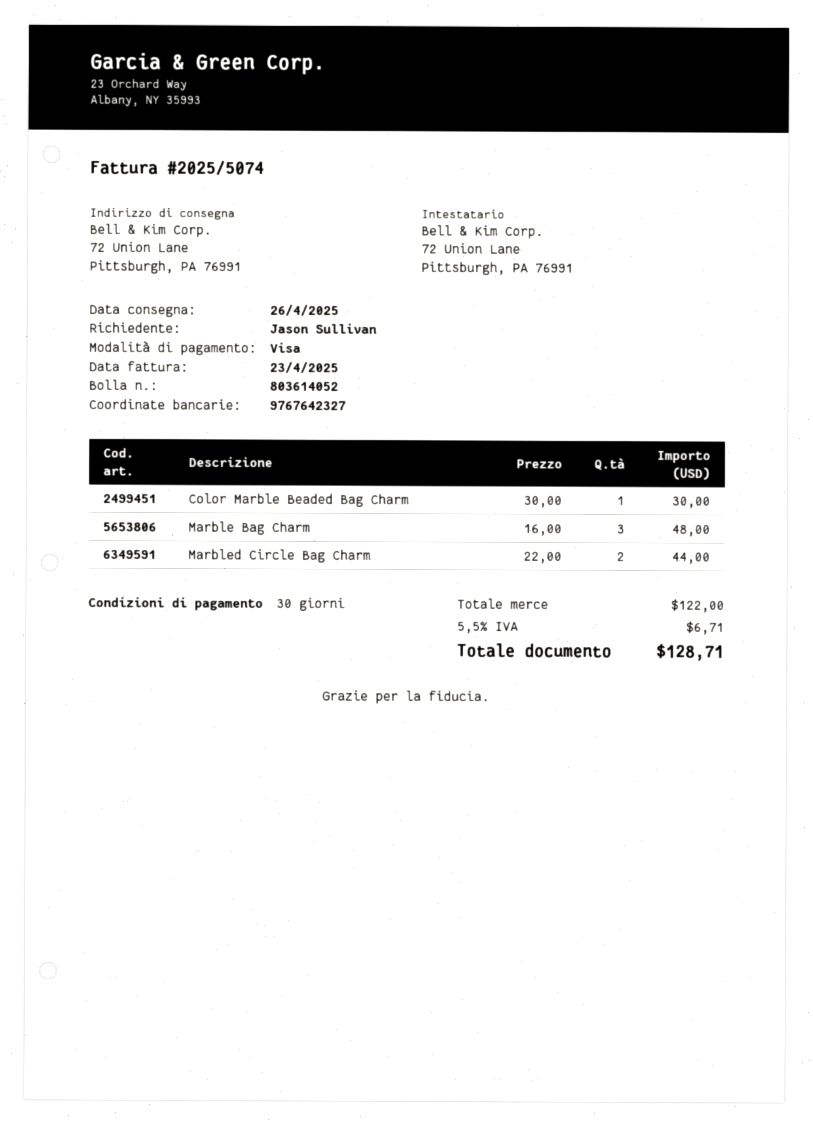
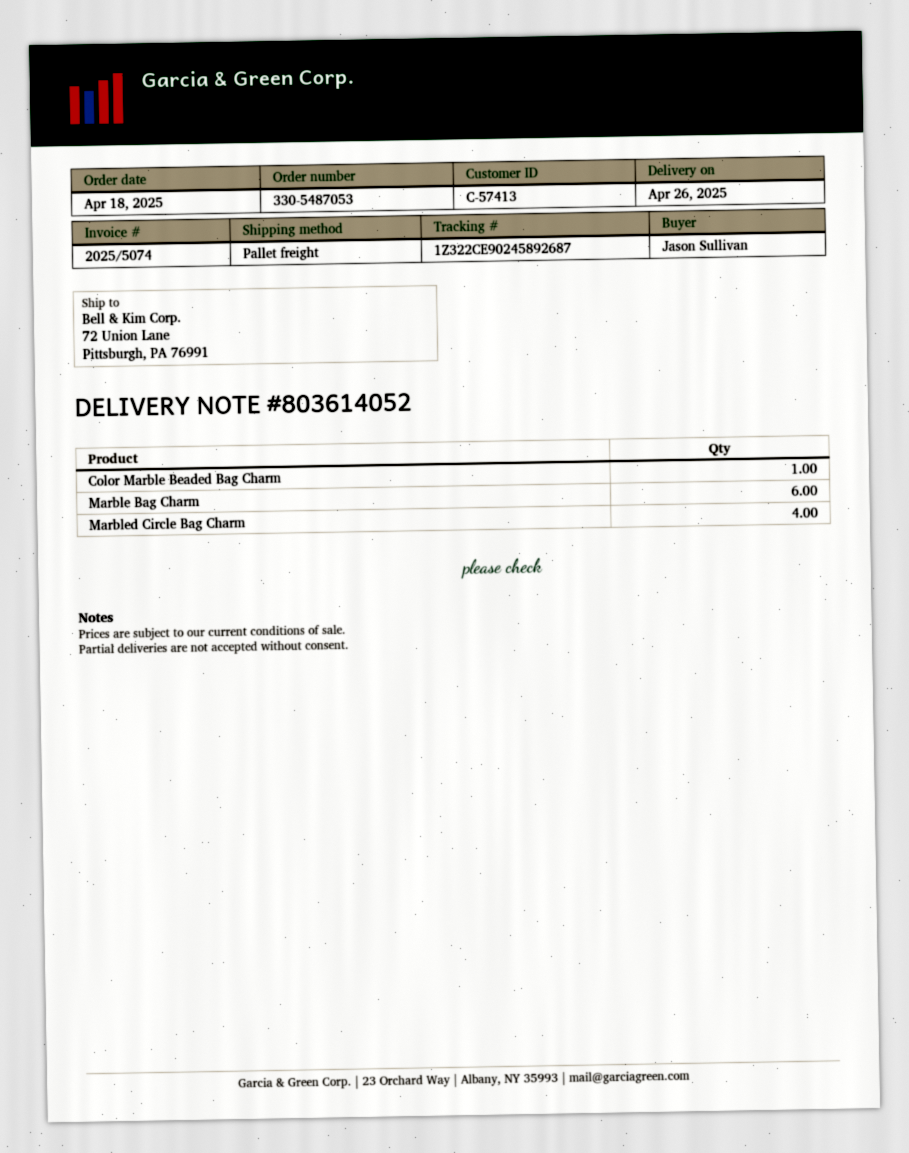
Marble Bag Charm: 3 -> 6
Marbled Circle Bag Charm: 2 -> 4

